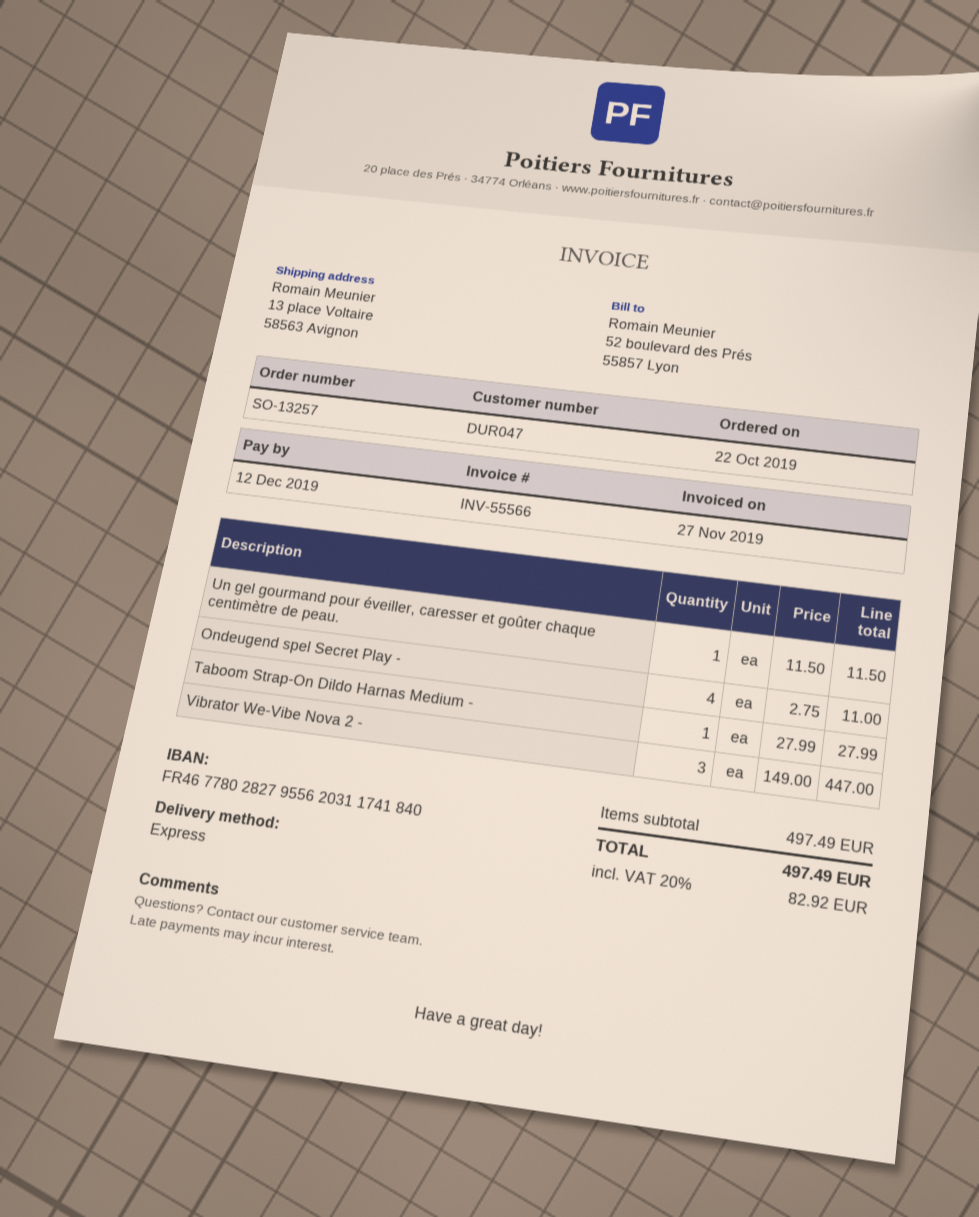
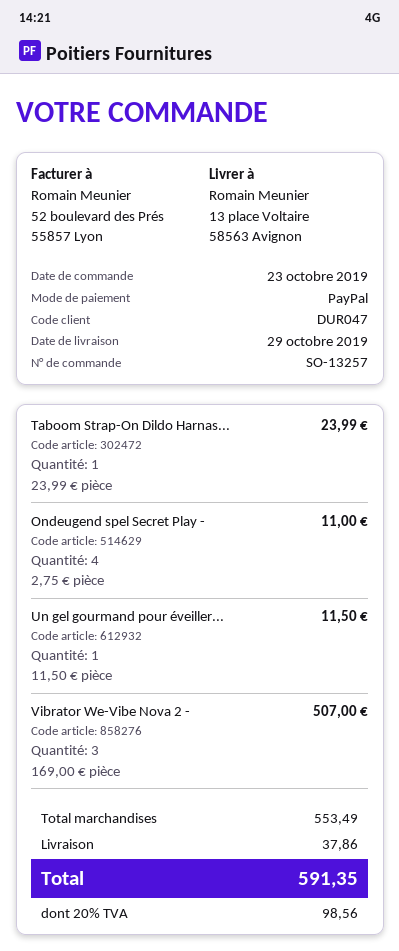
order date: 2019-10-22 -> 2019-10-23
Taboom Strap-On Dildo Harnas Medium -: 1 x 27.99 = 27.99 -> 1 x 23.99 = 23.99
Vibrator We-Vibe Nova 2 -: 3 x 149.00 = 447.00 -> 3 x 169.00 = 507.00
subtotal: 497.49 -> 553.49
shipping: none -> 37.86
tax: 20% = 82.92 -> 20% = 98.56
total: 497.49 -> 591.35

